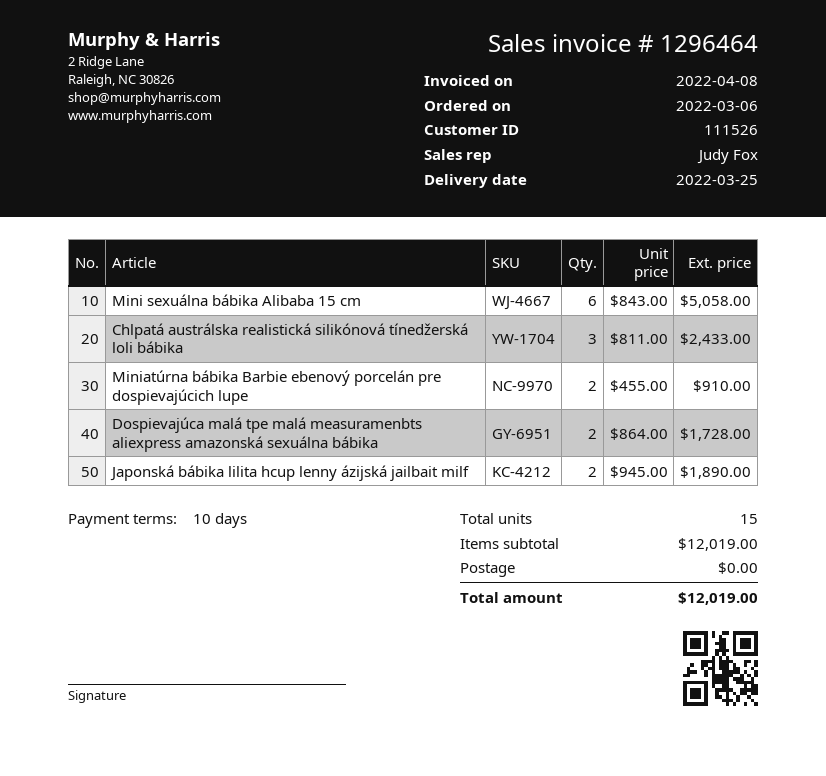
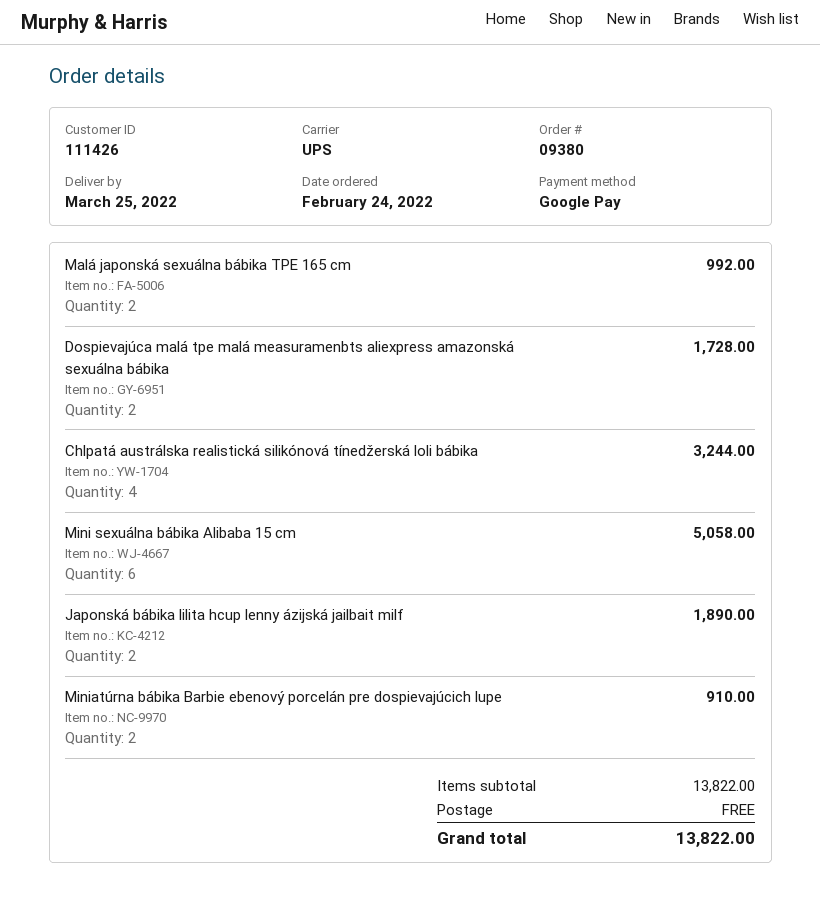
order date: 2022-03-06 -> 2022-02-24
customer number: 111526 -> 111426
Chlpatá austrálska realistická silikónová tínedžerská loli bábika: 3 for 2433.00 -> 4 for 3244.00
Malá japonská sexuálna bábika TPE 165 cm: none -> 2 for 992.00
subtotal: 12019.00 -> 13822.00
total: 12019.00 -> 13822.00

